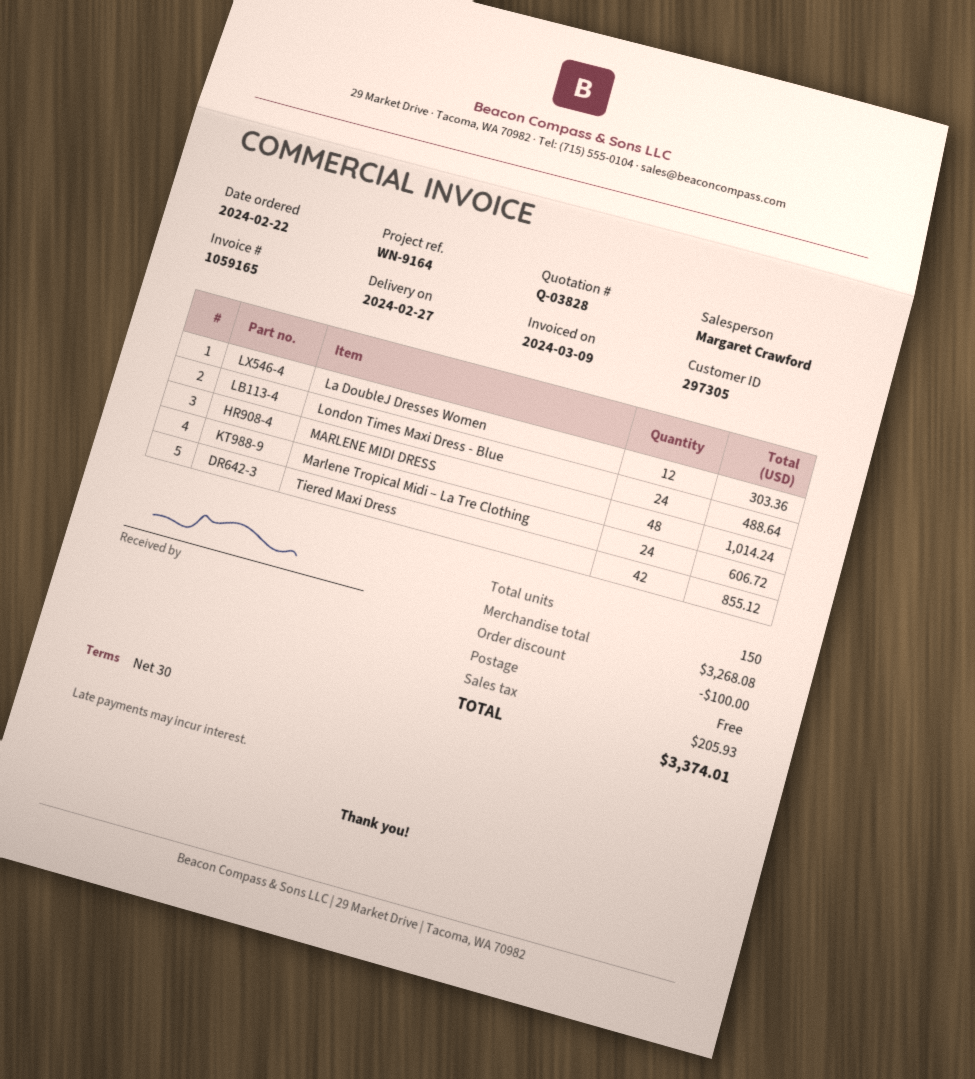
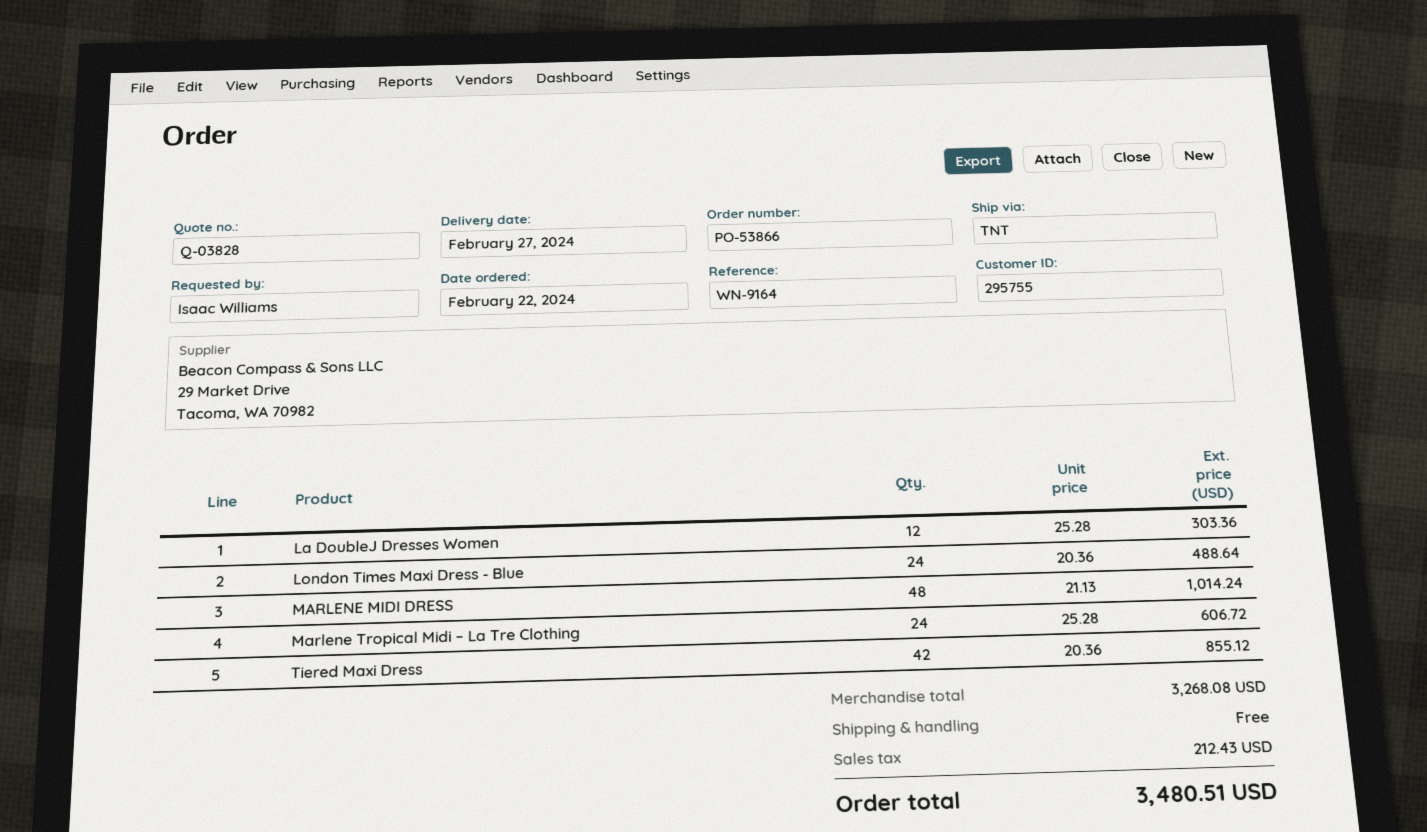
customer number: 297305 -> 295755
discount: 100.00 -> none
tax: 205.93 -> 212.43
total: 3374.01 -> 3480.51

